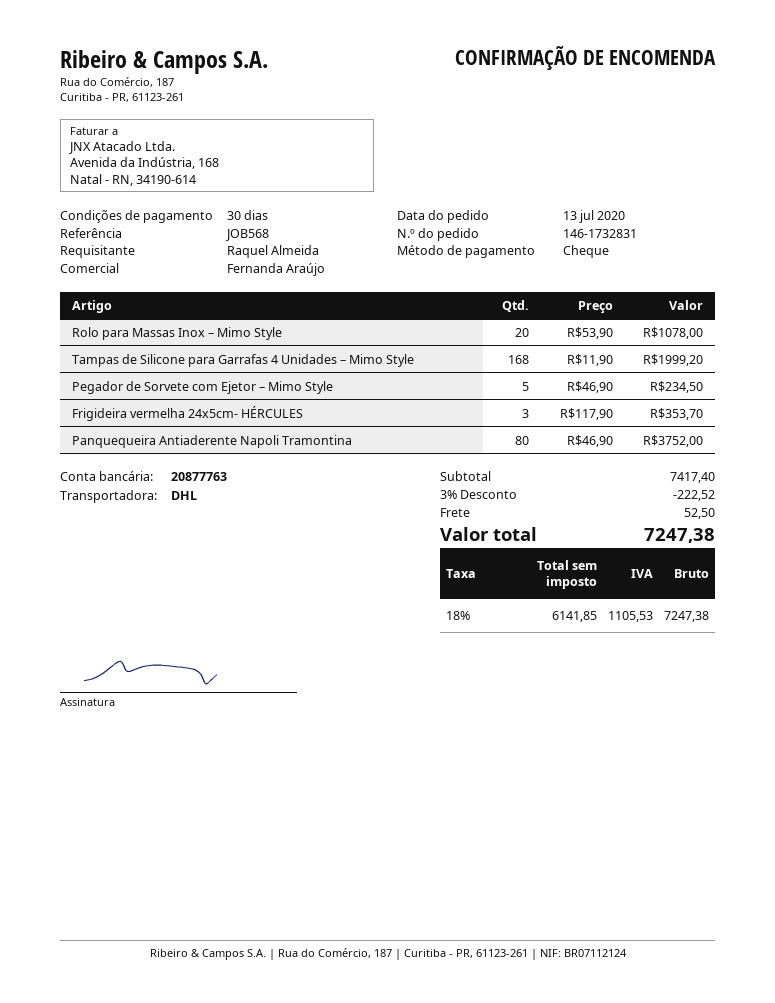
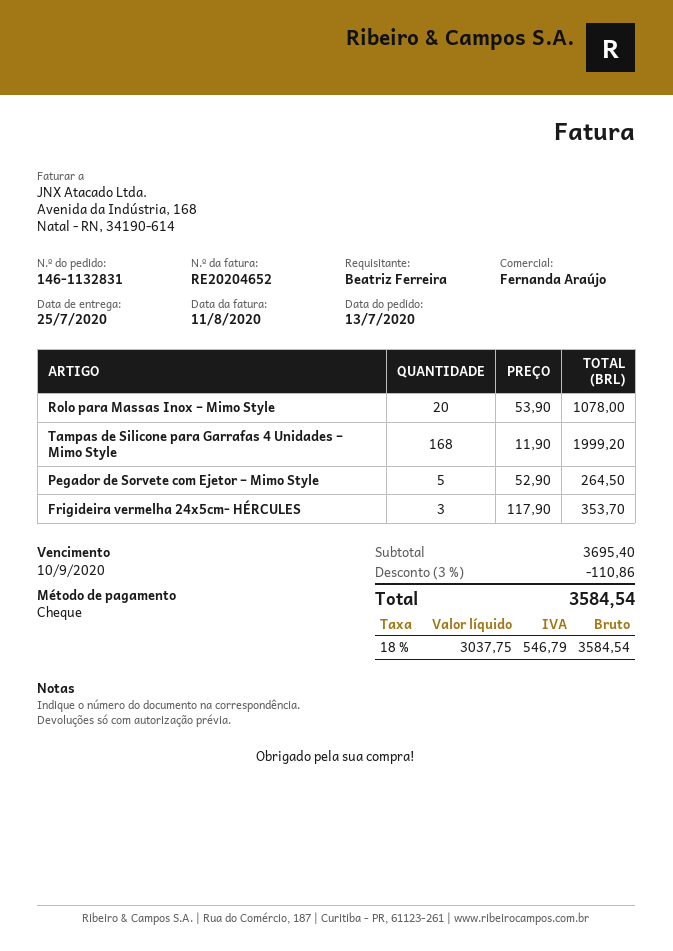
order number: 146-1732831 -> 146-1132831
ordered by: Raquel Almeida -> Beatriz Ferreira
Pegador de Sorvete com Ejetor – Mimo Style: 5 x 46.90 = 234.50 -> 5 x 52.90 = 264.50
Panquequeira Antiaderente Napoli Tramontina: 80 x 46.90 = 3752.00 -> none
subtotal: 7417.40 -> 3695.40
discount: 3% = 222.52 -> 3% = 110.86
shipping: 52.50 -> none
net: 6141.85 -> 3037.75
tax: 18% = 1105.53 -> 18% = 546.79
total: 7247.38 -> 3584.54

